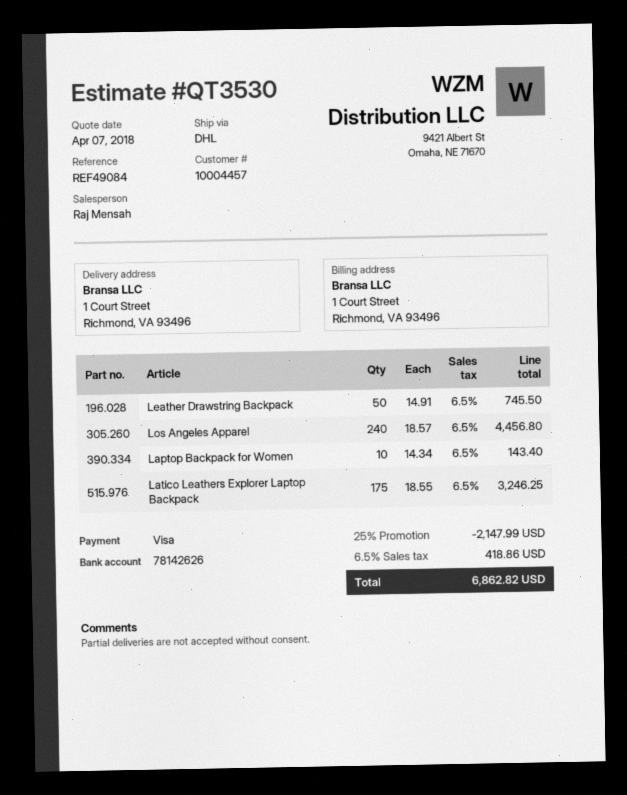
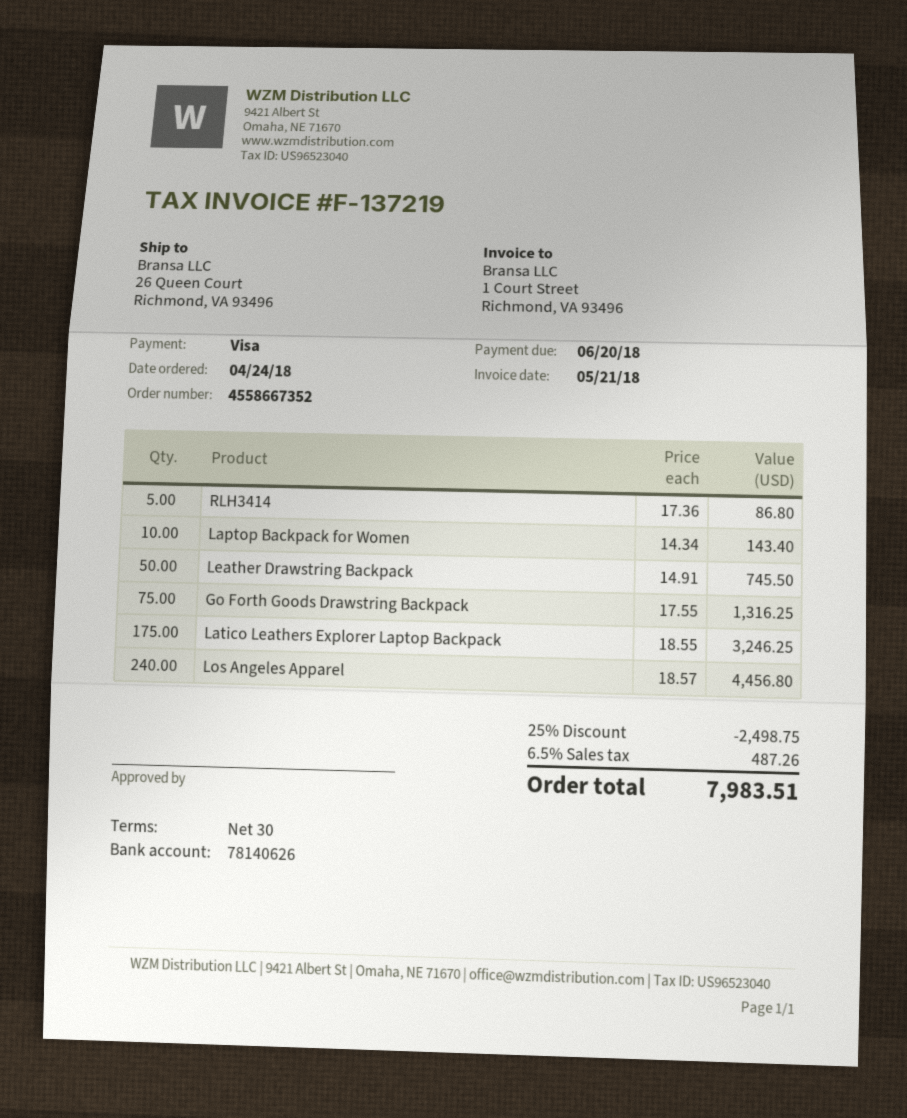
bank account: 78142626 -> 78140626
ship to: 1 Court Street, Richmond, VA 93496 -> 26 Queen Court, Richmond, VA 93496
RLH3414: none -> 5 x 17.36 = 86.80
Go Forth Goods Drawstring Backpack: none -> 75 x 17.55 = 1316.25
discount: 25% = 2147.99 -> 25% = 2498.75
tax: 6.5% = 418.86 -> 6.5% = 487.26
total: 6862.82 -> 7983.51

